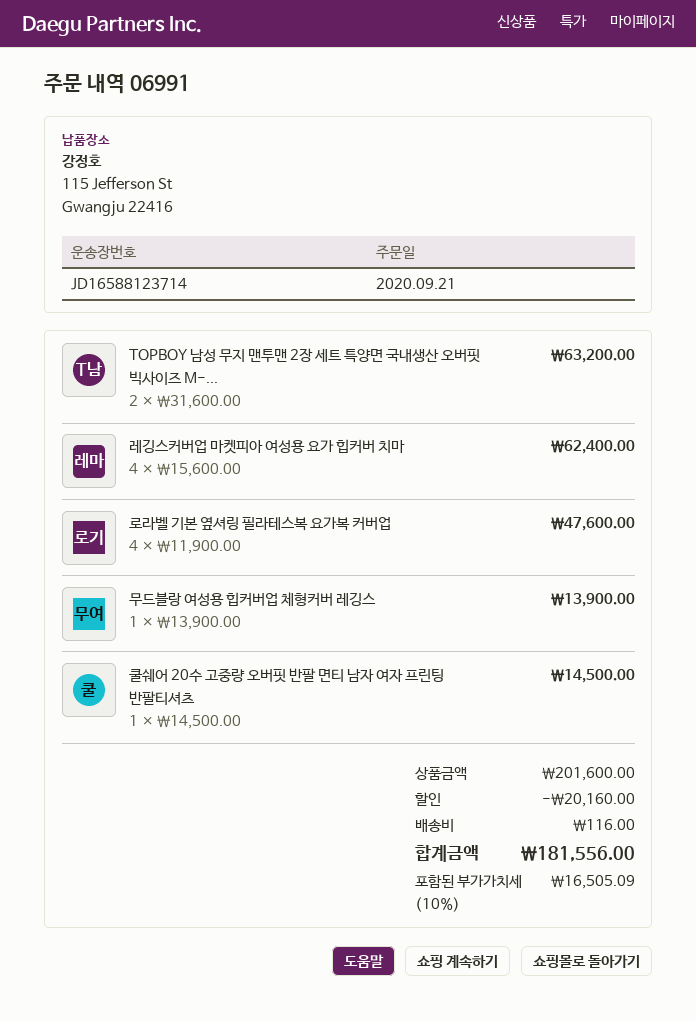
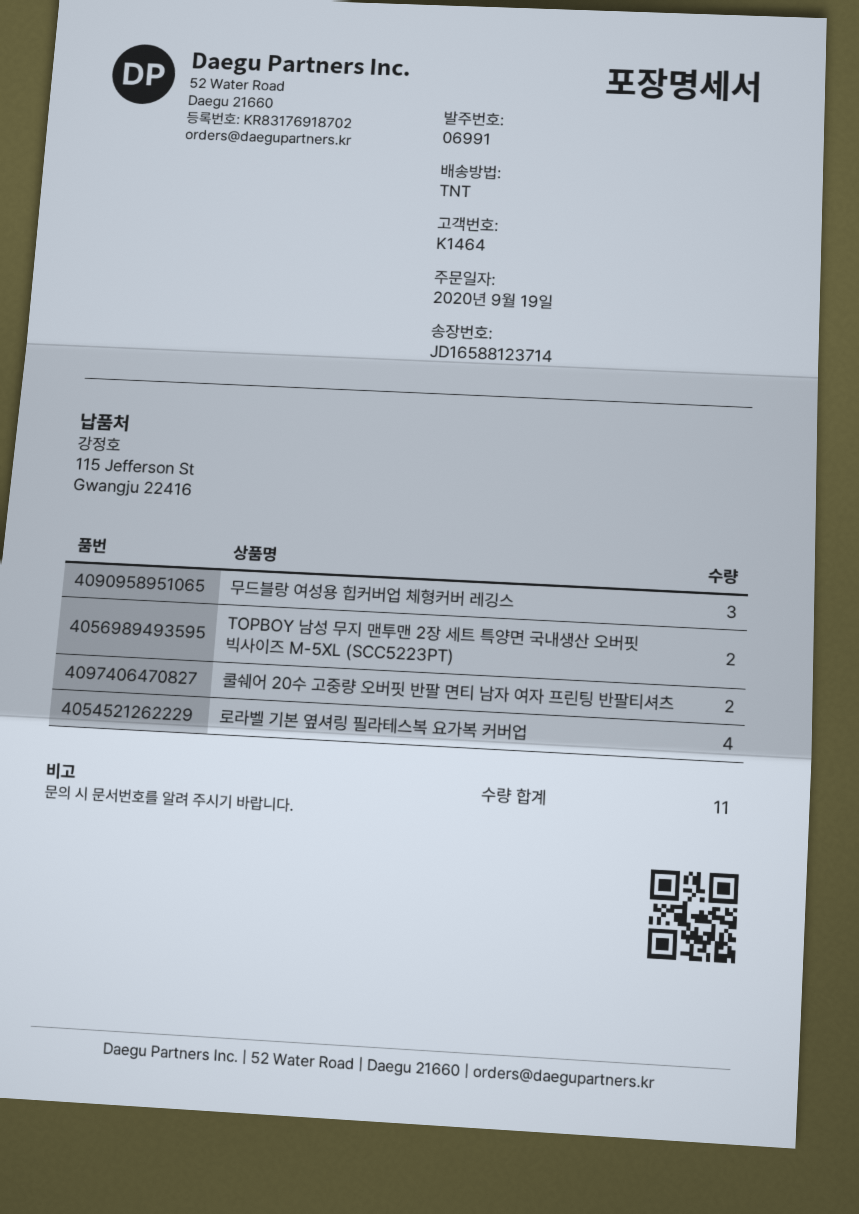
order date: 2020-09-21 -> 2020-09-19
레깅스커버업 마켓피아 여성용 요가 힙커버 치마: 4 -> none
무드블랑 여성용 힙커버업 체형커버 레깅스: 1 -> 3
쿨쉐어 20수 고중량 오버핏 반팔 면티 남자 여자 프린팅 반팔티셔츠: 1 -> 2

